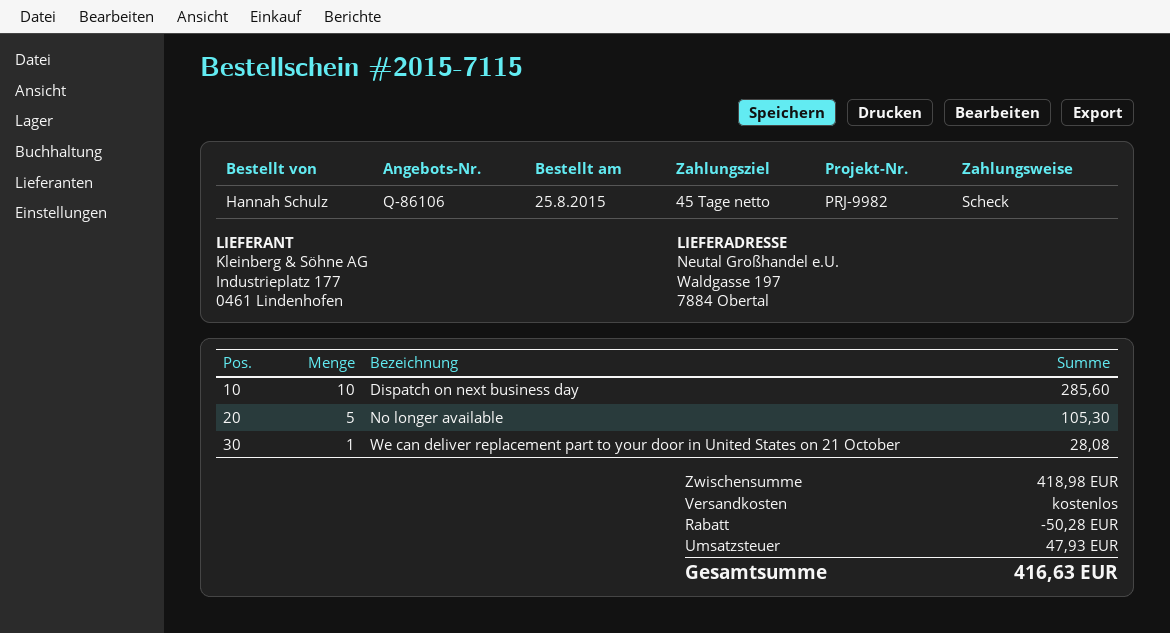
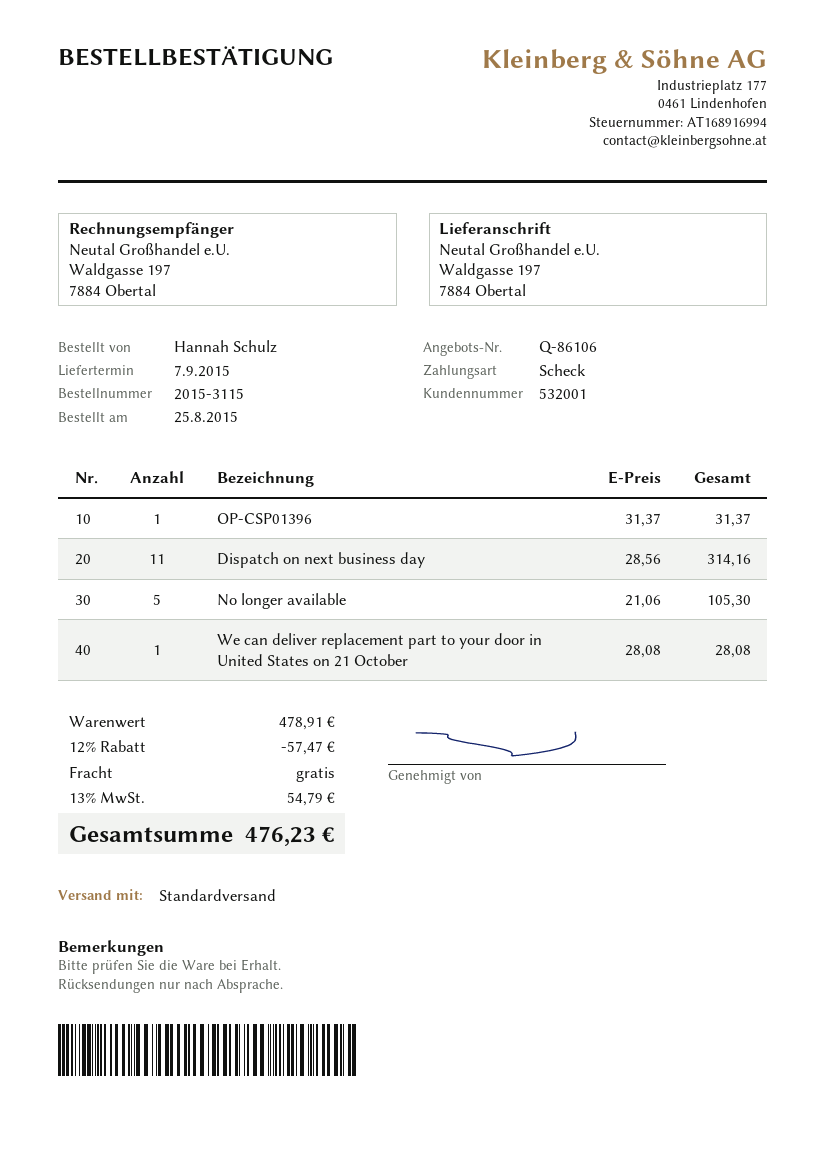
order number: 2015-7115 -> 2015-3115
Dispatch on next business day: 10 for 285.60 -> 11 for 314.16
OP-CSP01396: none -> 1 for 31.37
subtotal: 418.98 -> 478.91
discount: 50.28 -> 57.47
tax: 47.93 -> 54.79
total: 416.63 -> 476.23

